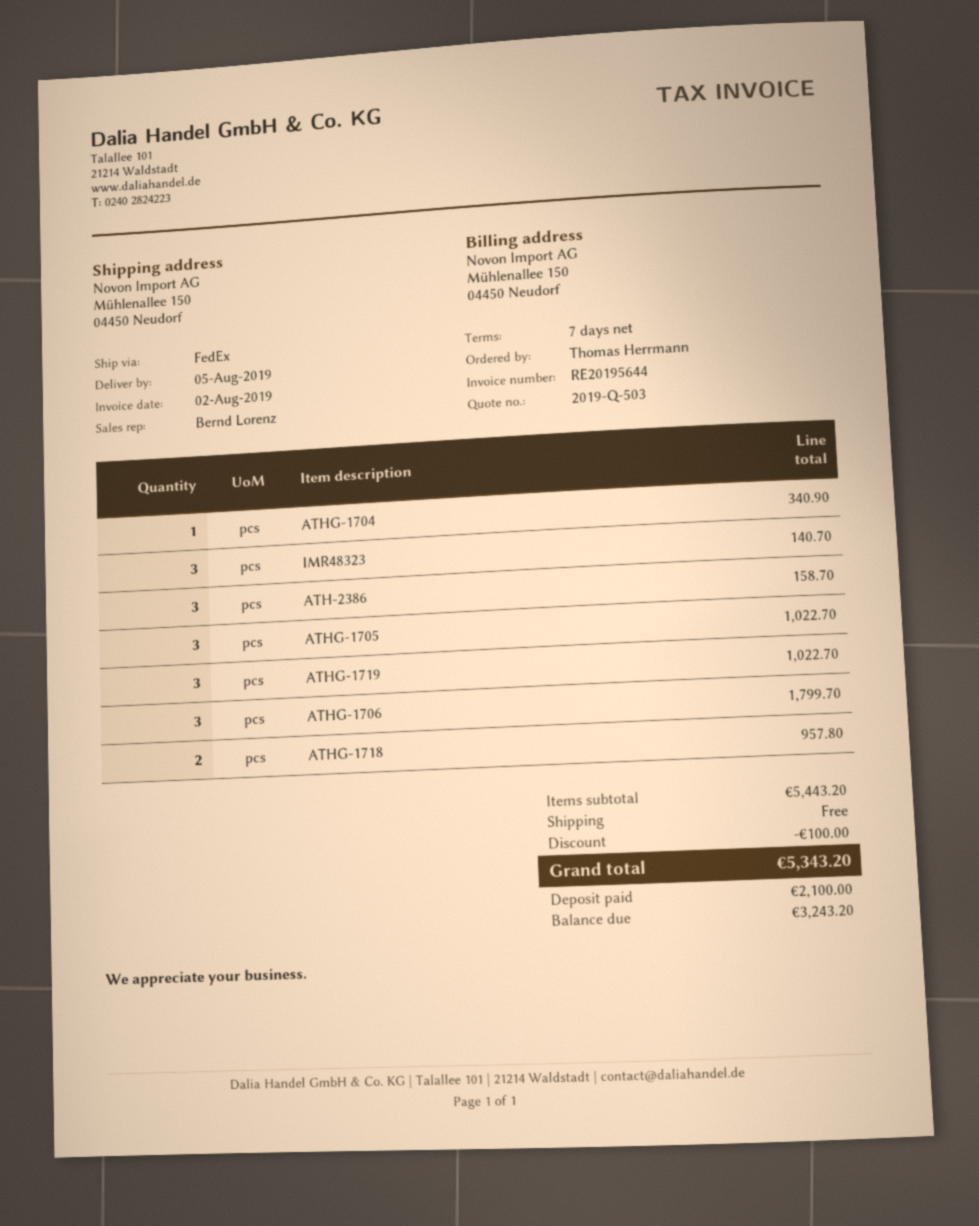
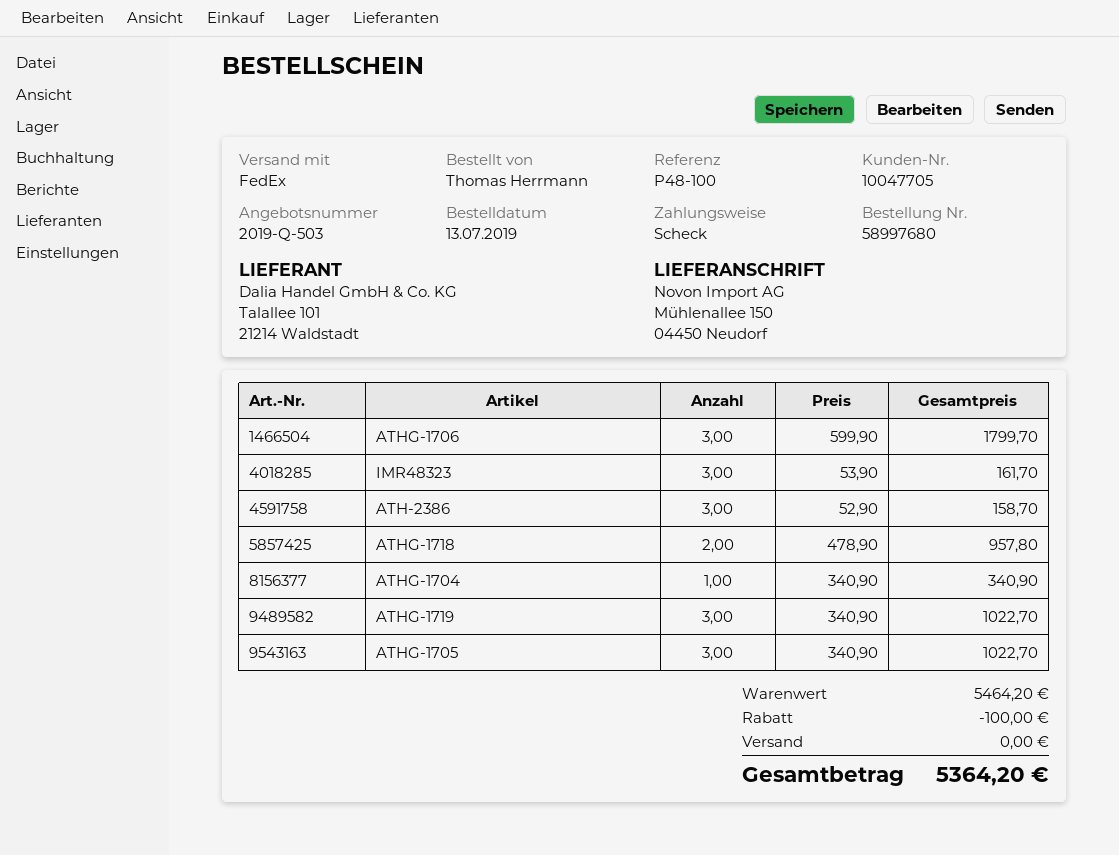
IMR48323: 3 for 140.70 -> 3 for 161.70
subtotal: 5443.20 -> 5464.20
total: 5343.20 -> 5364.20

